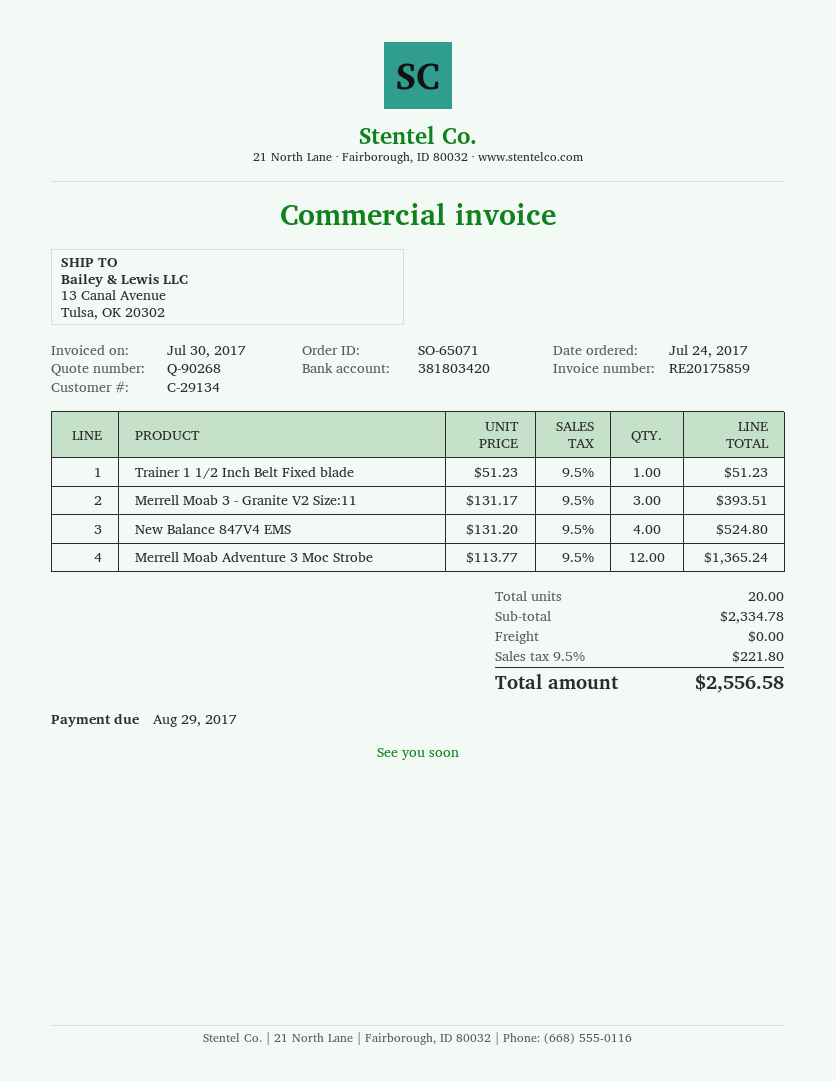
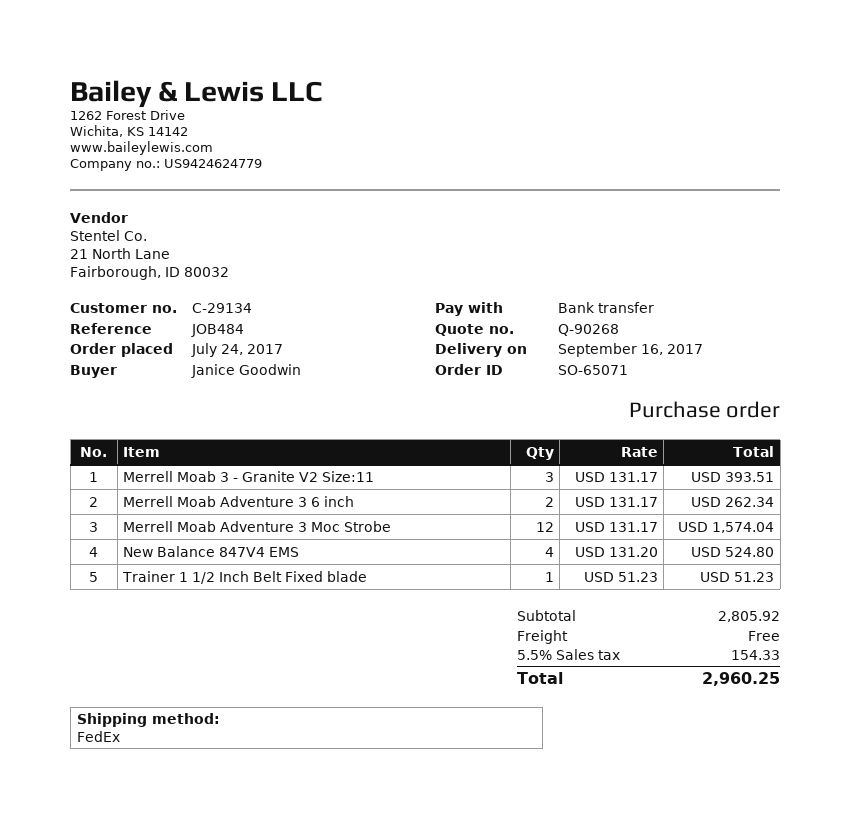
Merrell Moab Adventure 3 Moc Strobe: 12 x 113.77 = 1365.24 -> 12 x 131.17 = 1574.04
Merrell Moab Adventure 3 6 inch: none -> 2 x 131.17 = 262.34
subtotal: 2334.78 -> 2805.92
tax: 9.5% = 221.80 -> 5.5% = 154.33
total: 2556.58 -> 2960.25

